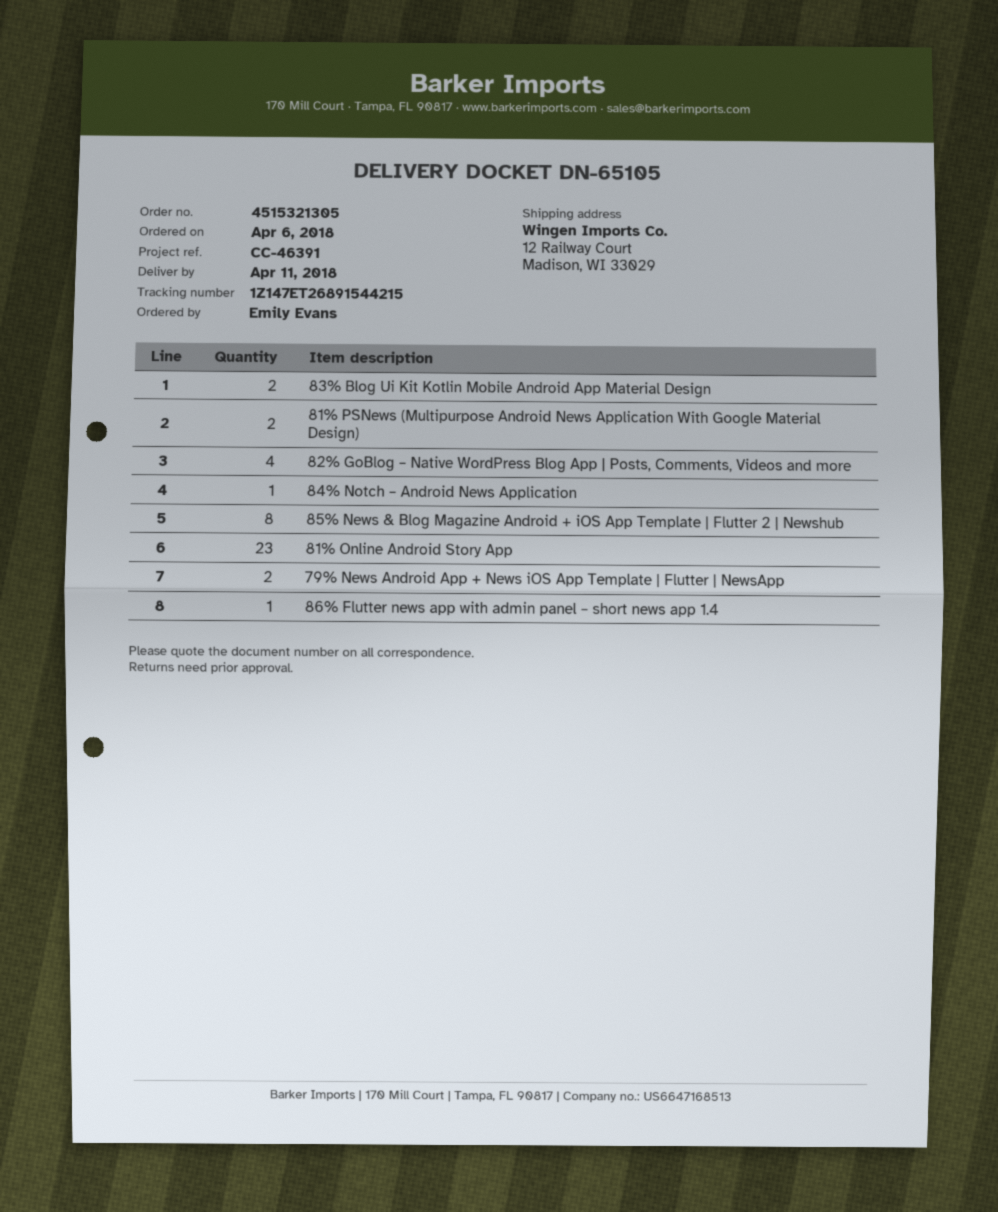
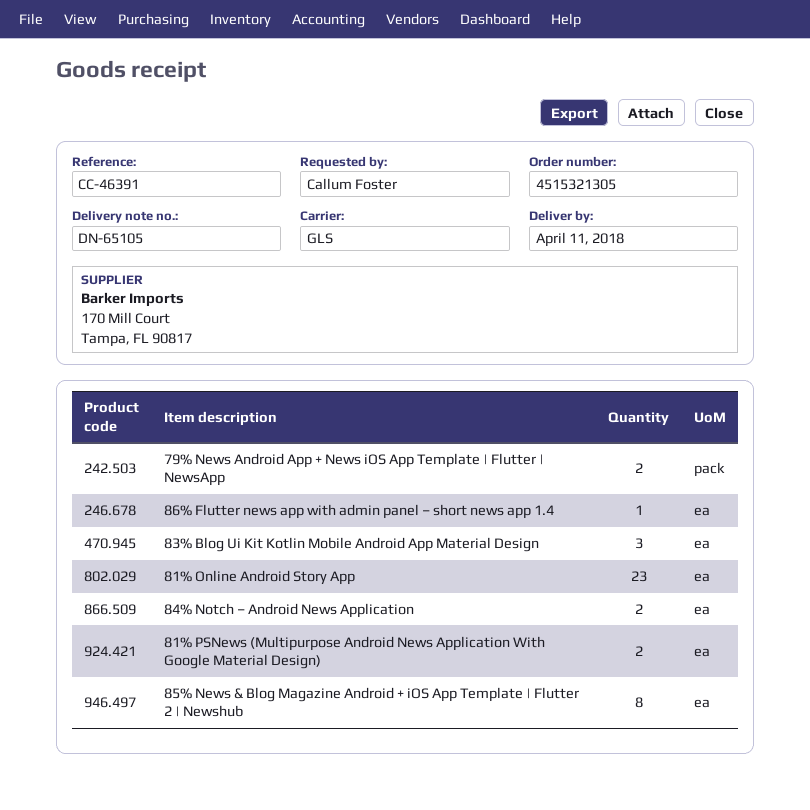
ordered by: Emily Evans -> Callum Foster
83% Blog Ui Kit Kotlin Mobile Android App Material Design: 2 -> 3
82% GoBlog – Native WordPress Blog App | Posts, Comments, Videos and more: 4 -> none
84% Notch – Android News Application: 1 -> 2

